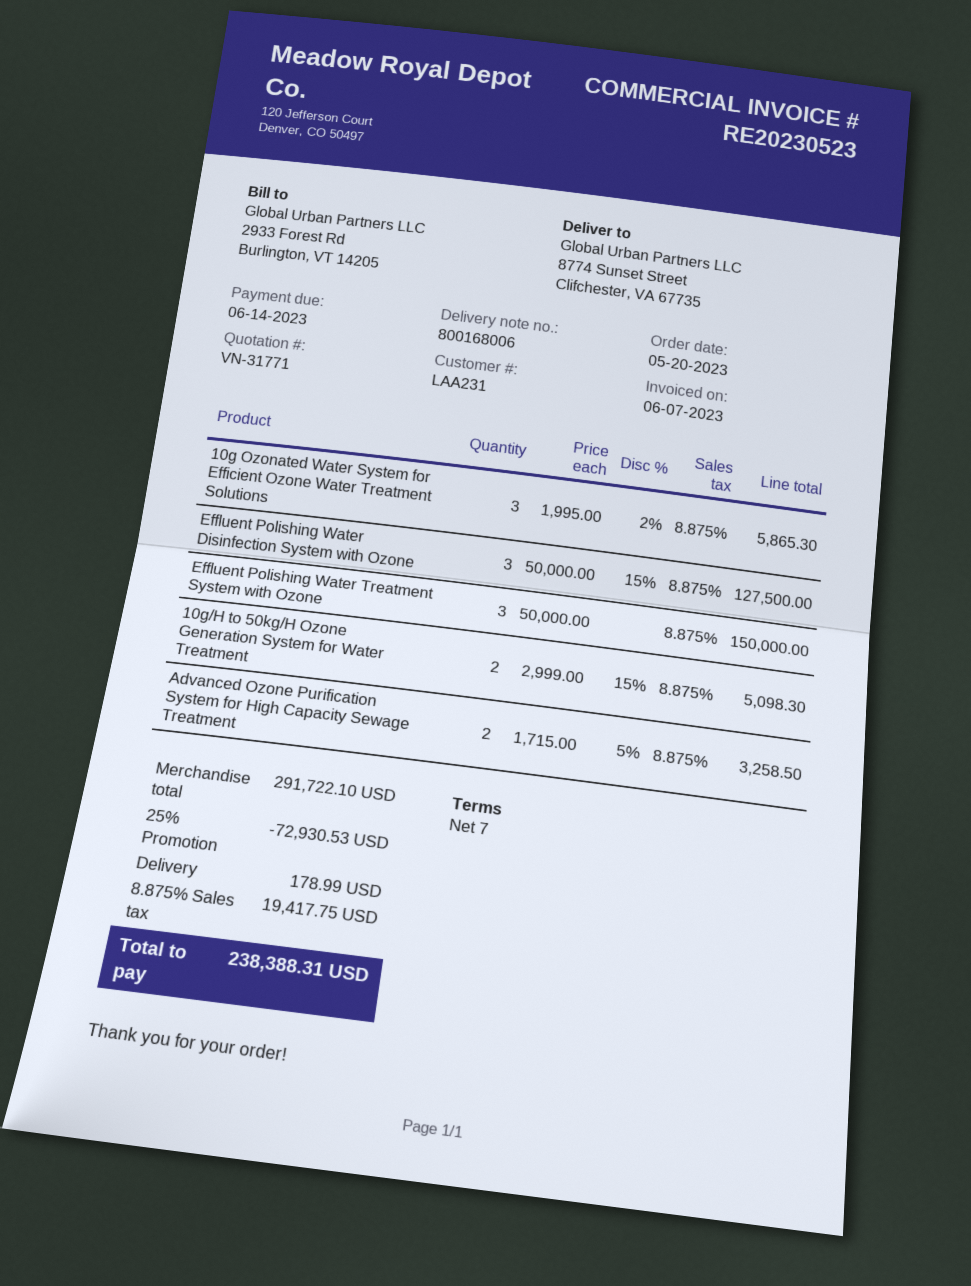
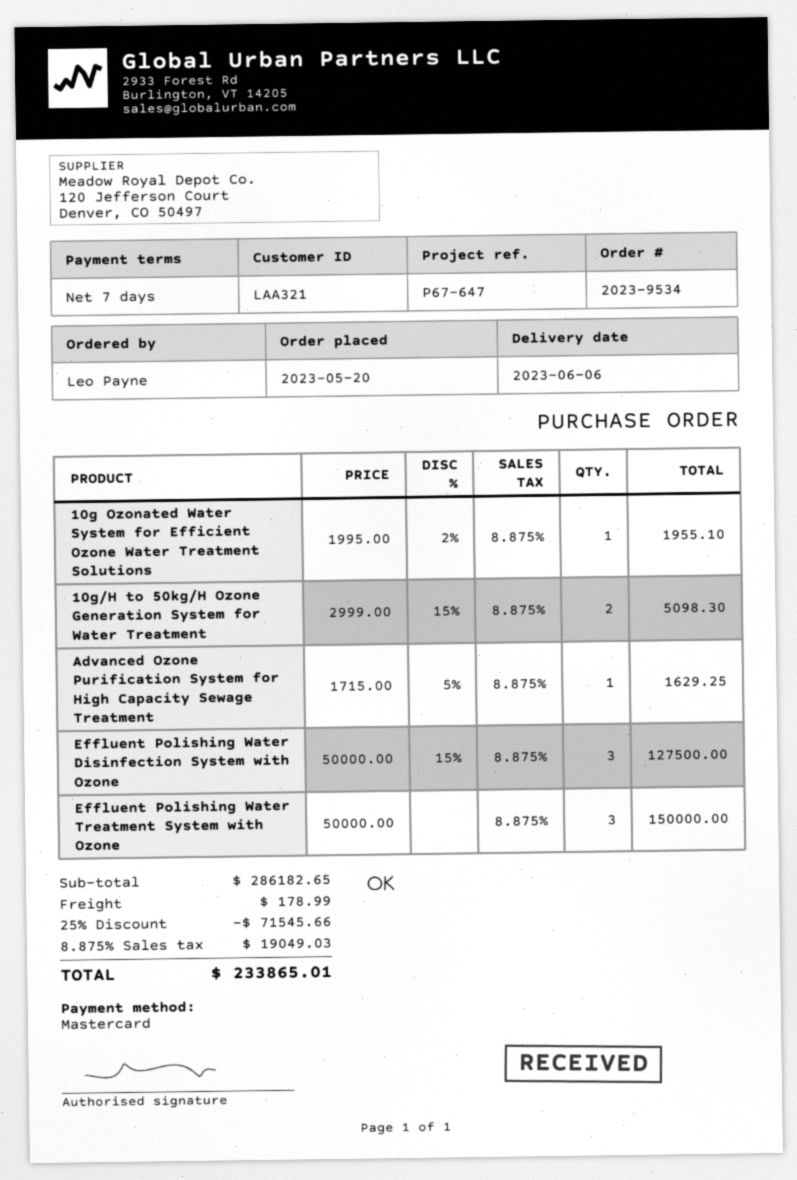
customer number: LAA231 -> LAA321
10g Ozonated Water System for Efficient Ozone Water Treatment Solutions: 3 x 1995.00 - 2% = 5865.30 -> 1 x 1995.00 - 2% = 1955.10
Advanced Ozone Purification System for High Capacity Sewage Treatment: 2 x 1715.00 - 5% = 3258.50 -> 1 x 1715.00 - 5% = 1629.25
subtotal: 291722.10 -> 286182.65
discount: 25% = 72930.53 -> 25% = 71545.66
tax: 8.875% = 19417.75 -> 8.875% = 19049.03
total: 238388.31 -> 233865.01

